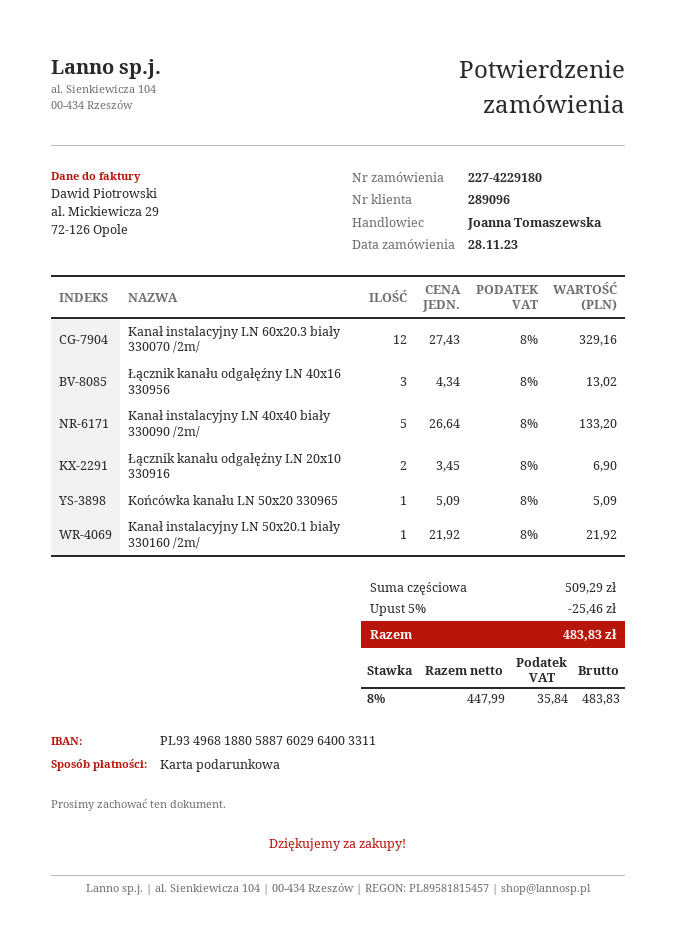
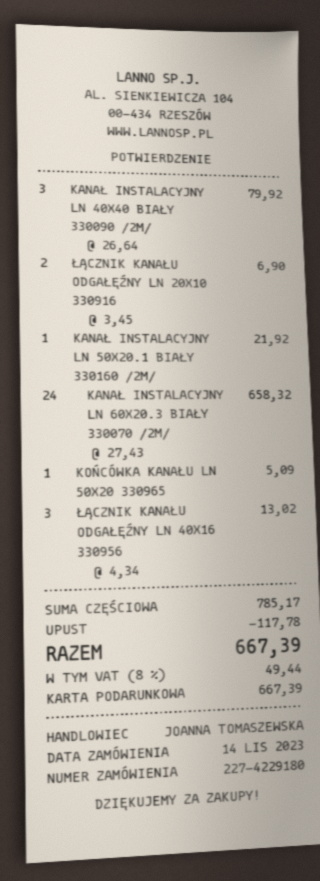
order date: 2023-11-28 -> 2023-11-14
Kanał instalacyjny LN 60x20.3 biały 330070 /2m/: 12 x 27.43 = 329.16 -> 24 x 27.43 = 658.32
Kanał instalacyjny LN 40x40 biały 330090 /2m/: 5 x 26.64 = 133.20 -> 3 x 26.64 = 79.92
subtotal: 509.29 -> 785.17
discount: 25.46 -> 117.78
tax: 8% = 35.84 -> 8% = 49.44
total: 483.83 -> 667.39

